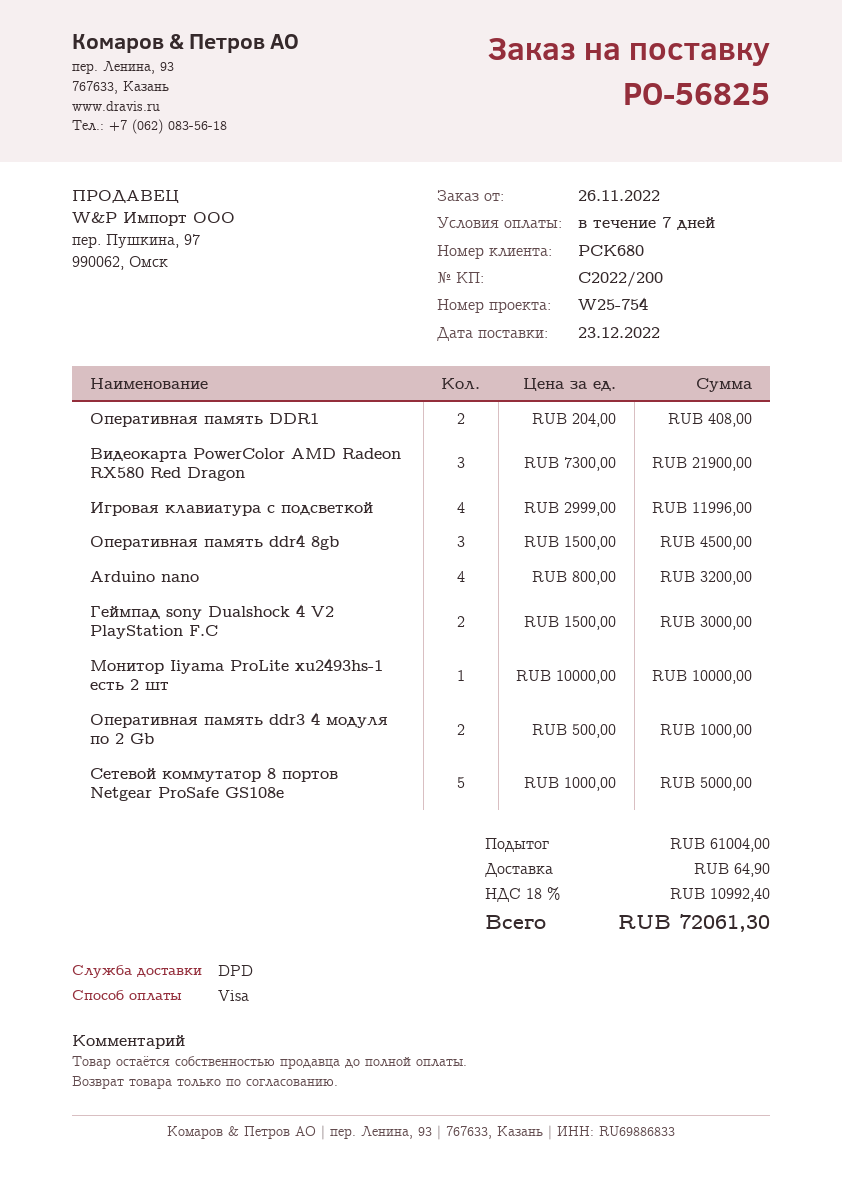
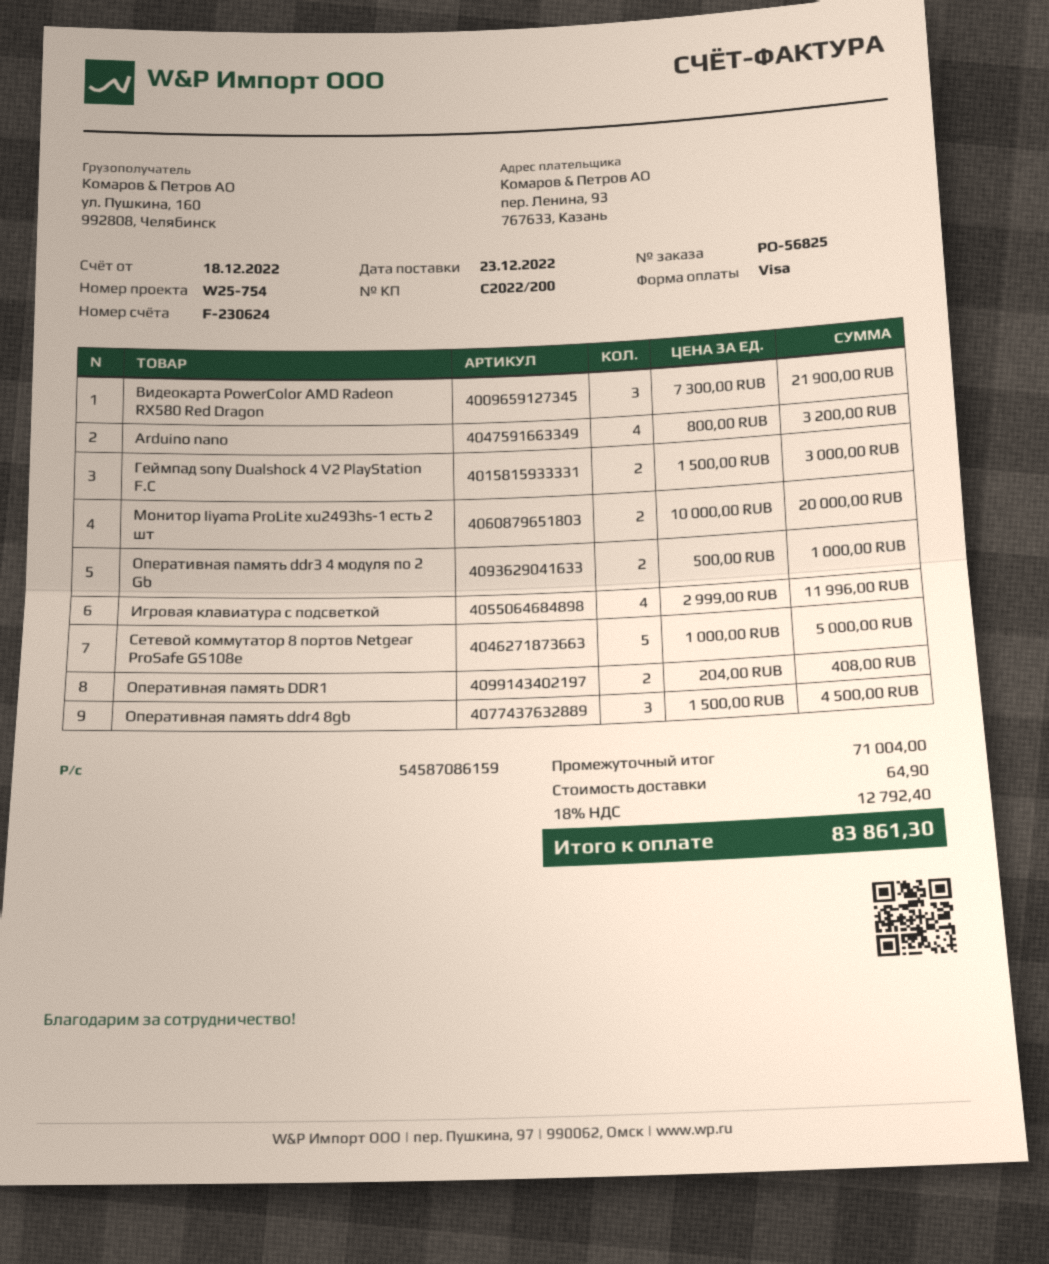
Монитор Iiyama ProLite xu2493hs-1 есть 2 шт: 1 x 10000.00 = 10000.00 -> 2 x 10000.00 = 20000.00
subtotal: 61004.00 -> 71004.00
tax: 18% = 10992.40 -> 18% = 12792.40
total: 72061.30 -> 83861.30

